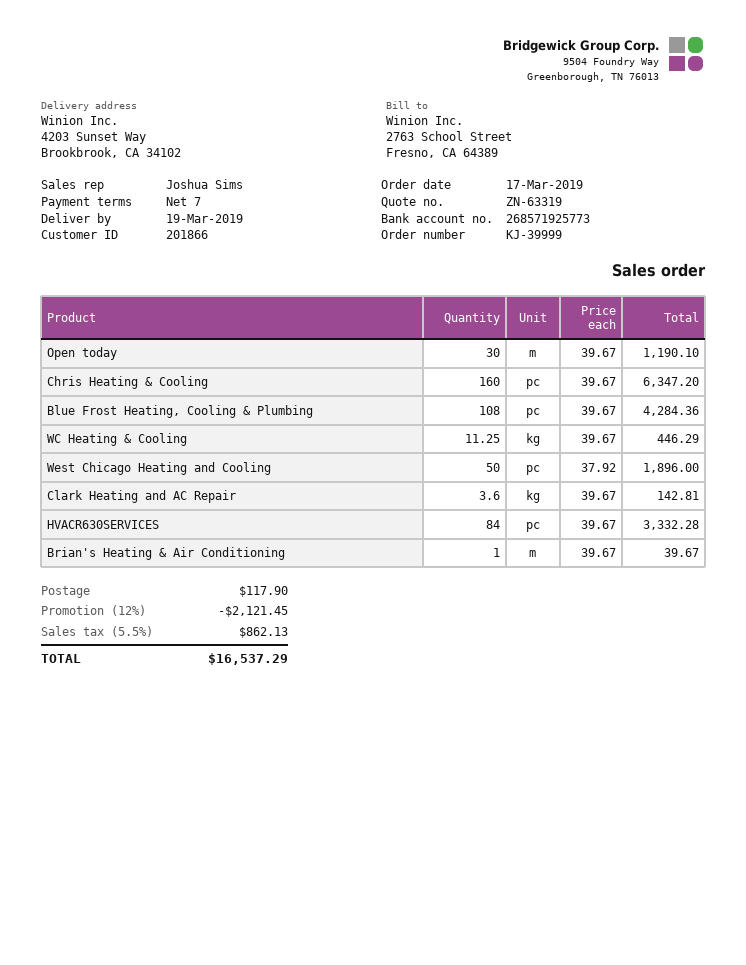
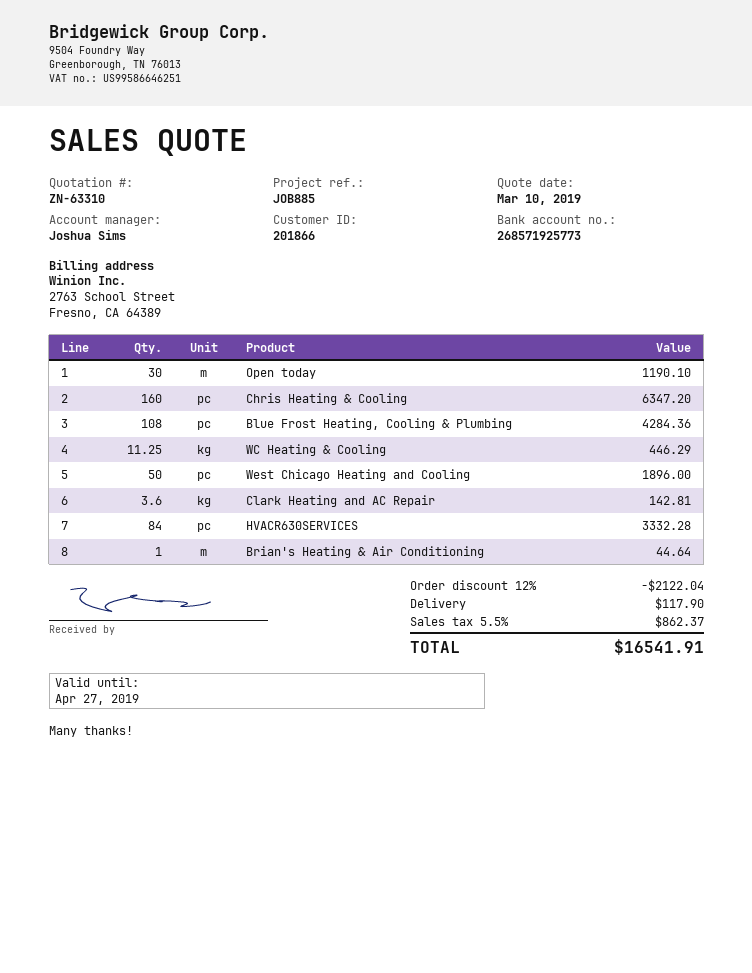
quote number: ZN-63319 -> ZN-63310
Brian's Heating & Air Conditioning: 1 for 39.67 -> 1 for 44.64
discount: 12% = 2121.45 -> 12% = 2122.04
tax: 5.5% = 862.13 -> 5.5% = 862.37
total: 16537.29 -> 16541.91

